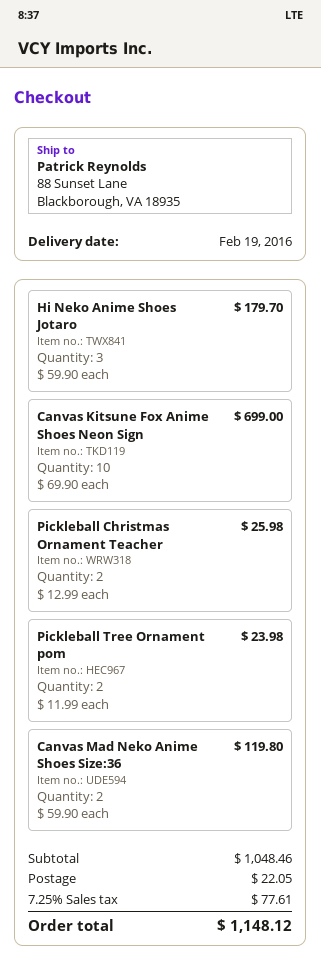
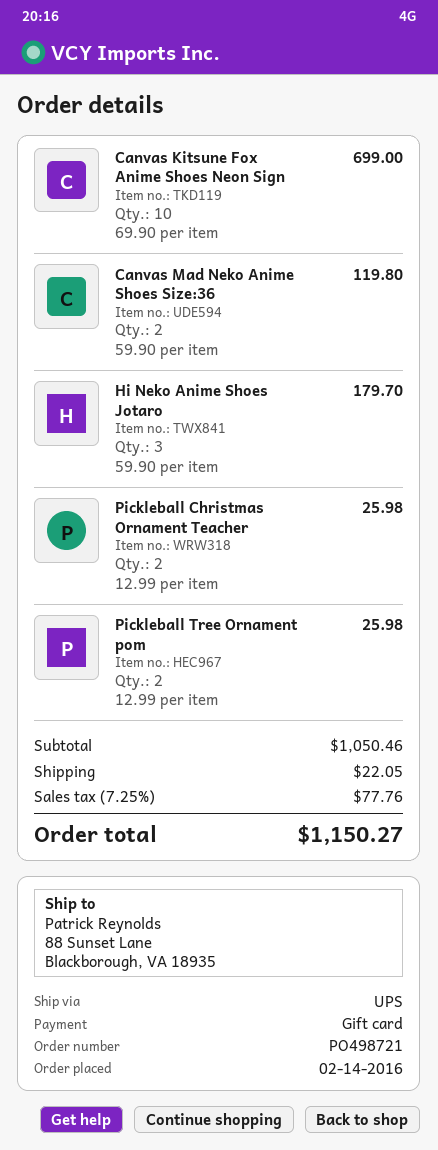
Pickleball Tree Ornament pom: 2 x 11.99 = 23.98 -> 2 x 12.99 = 25.98
subtotal: 1048.46 -> 1050.46
tax: 7.25% = 77.61 -> 7.25% = 77.76
total: 1148.12 -> 1150.27

